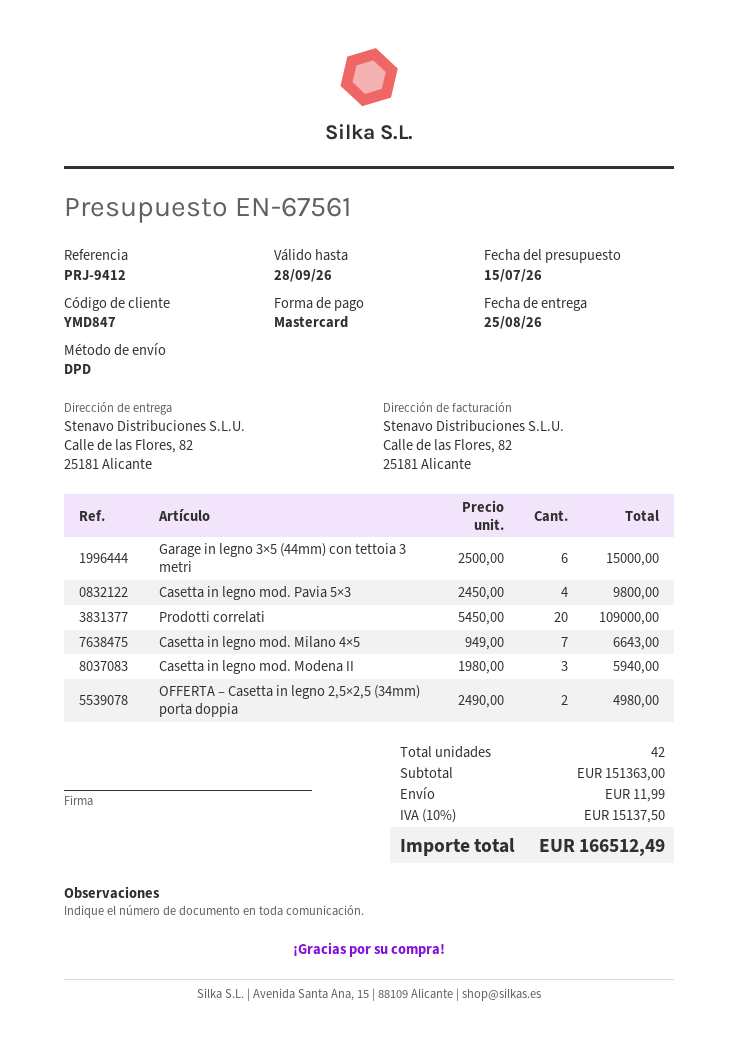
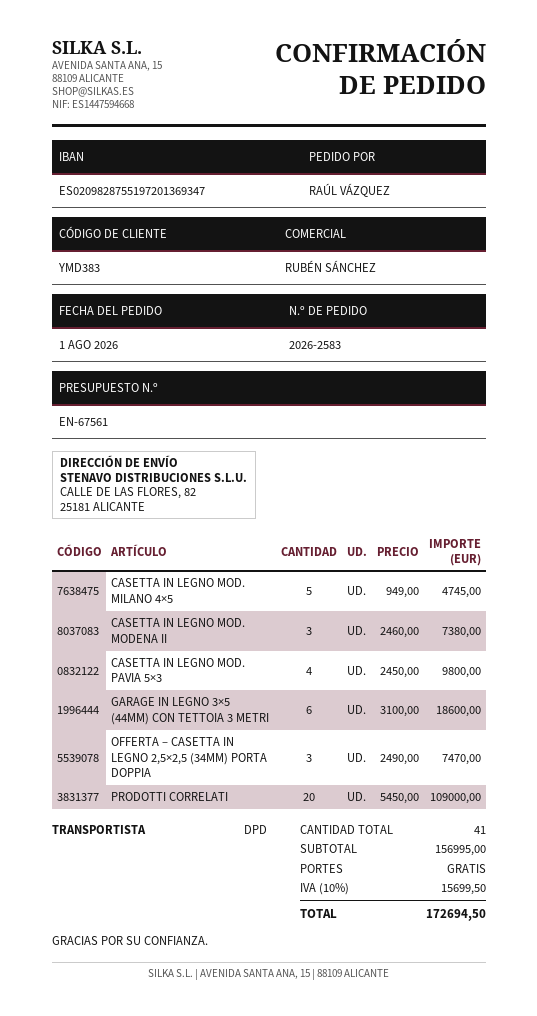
customer number: YMD847 -> YMD383
Garage in legno 3×5 (44mm) con tettoia 3 metri: 6 x 2500.00 = 15000.00 -> 6 x 3100.00 = 18600.00
Casetta in legno mod. Milano 4×5: 7 x 949.00 = 6643.00 -> 5 x 949.00 = 4745.00
Casetta in legno mod. Modena II: 3 x 1980.00 = 5940.00 -> 3 x 2460.00 = 7380.00
OFFERTA – Casetta in legno 2,5×2,5 (34mm) porta doppia: 2 x 2490.00 = 4980.00 -> 3 x 2490.00 = 7470.00
total quantity: 42 -> 41
subtotal: 151363.00 -> 156995.00
shipping: 11.99 -> 0.00
tax: 10% = 15137.50 -> 10% = 15699.50
total: 166512.49 -> 172694.50

